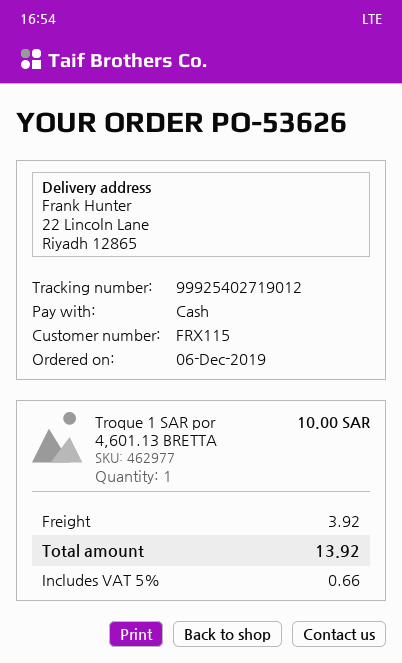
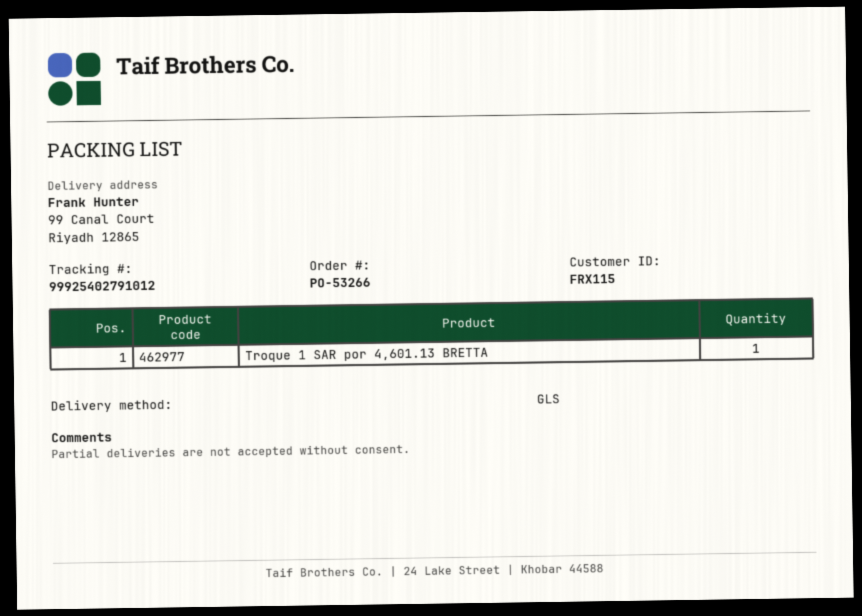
order number: PO-53626 -> PO-53266
tracking number: 99925402719012 -> 99925402791012
ship to: 22 Lincoln Lane, Riyadh 12865 -> 99 Canal Court, Riyadh 12865

